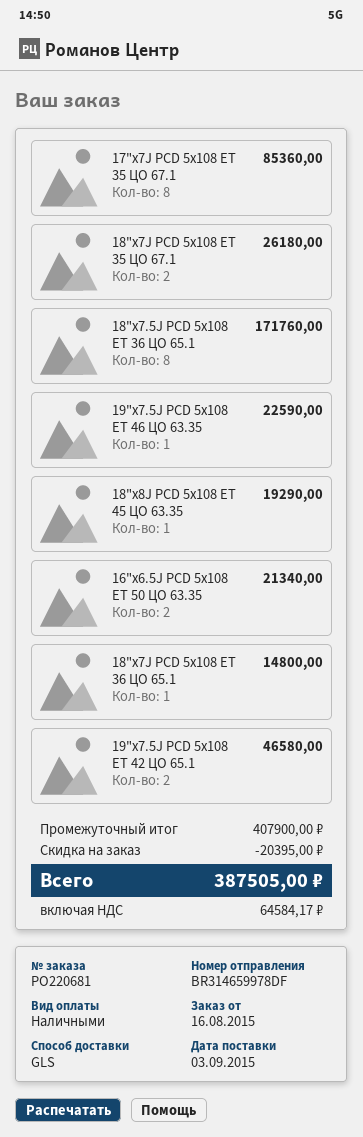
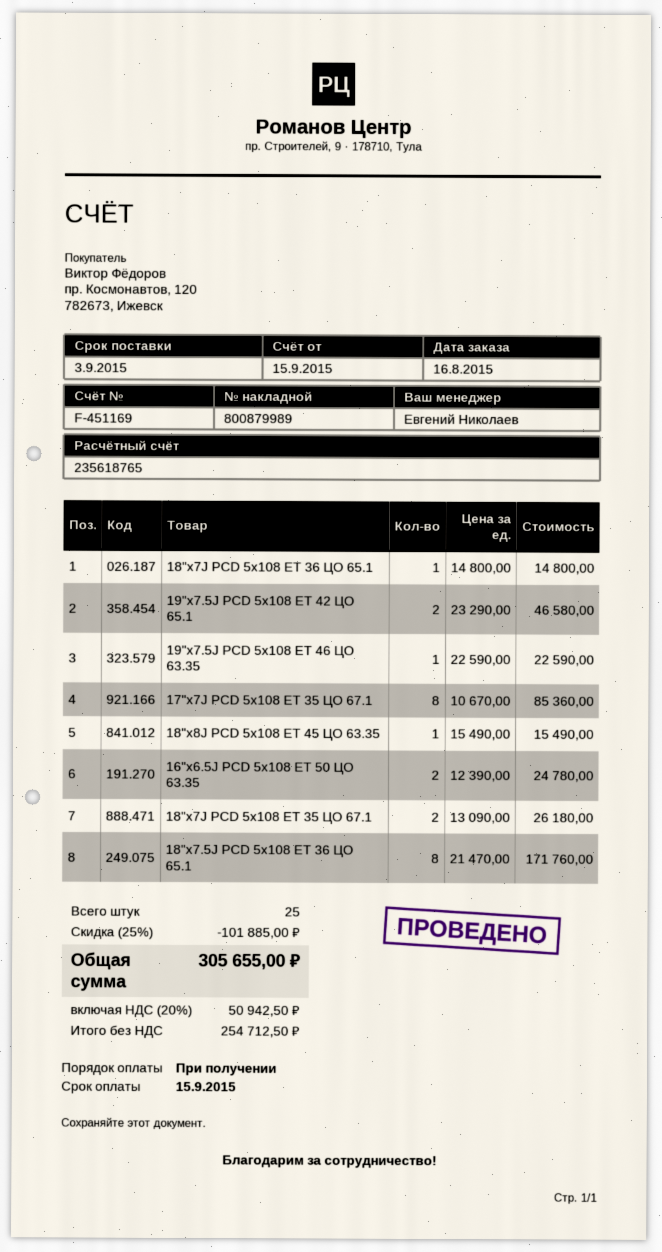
18"x8J PCD 5x108 ЕТ 45 ЦО 63.35: 1 for 19290.00 -> 1 for 15490.00
16"x6.5J PCD 5x108 ЕТ 50 ЦО 63.35: 2 for 21340.00 -> 2 for 24780.00
discount: 20395.00 -> 101885.00
tax: 64584.17 -> 50942.50
total: 387505.00 -> 305655.00

